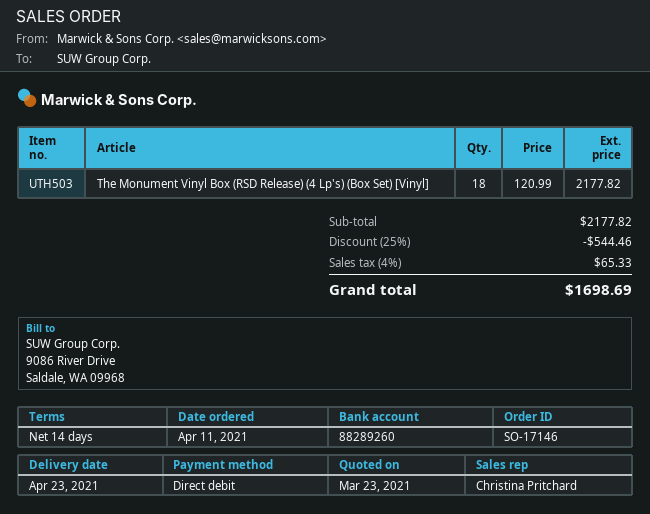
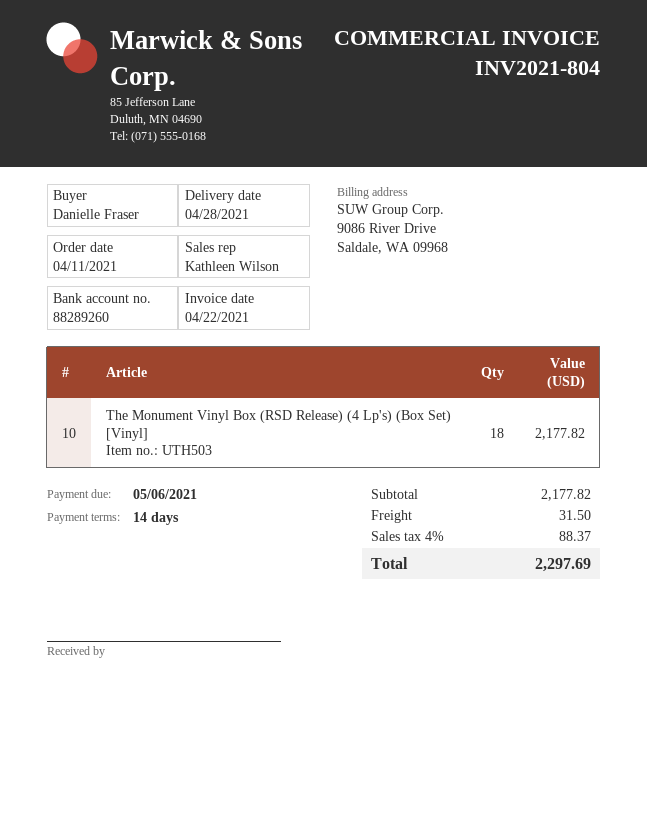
delivery date: 2021-04-23 -> 2021-04-28
sales rep: Christina Pritchard -> Kathleen Wilson
discount: 25% = 544.46 -> none
shipping: none -> 31.50
tax: 4% = 65.33 -> 4% = 88.37
total: 1698.69 -> 2297.69

